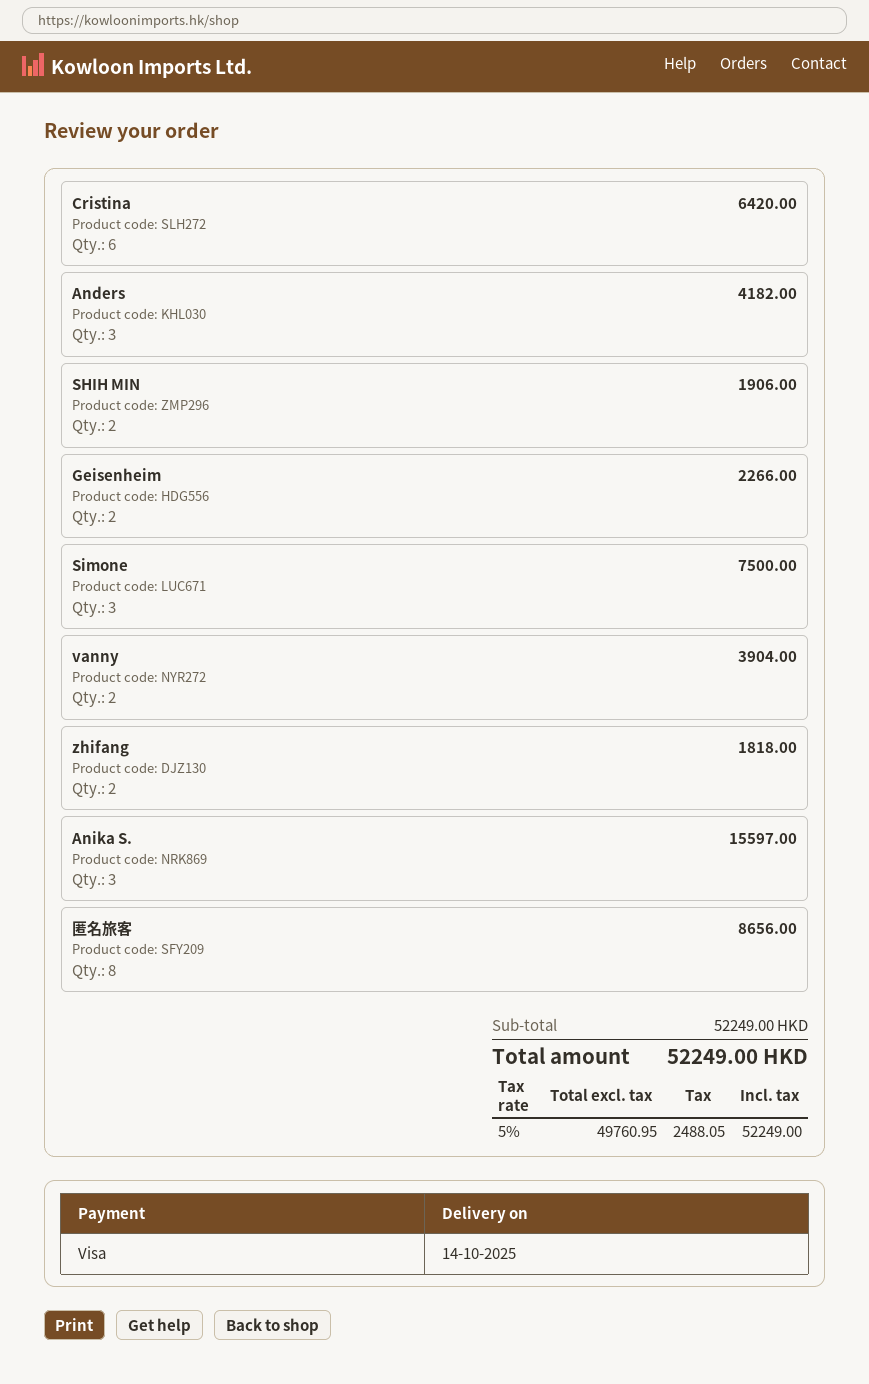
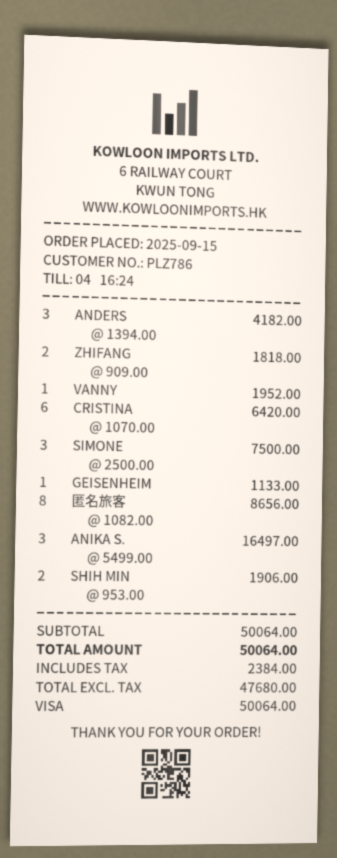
Geisenheim: 2 for 2266.00 -> 1 for 1133.00
vanny: 2 for 3904.00 -> 1 for 1952.00
Anika S.: 3 for 15597.00 -> 3 for 16497.00
subtotal: 52249.00 -> 50064.00
net: 49760.95 -> 47680.00
tax: 2488.05 -> 2384.00
total: 52249.00 -> 50064.00

